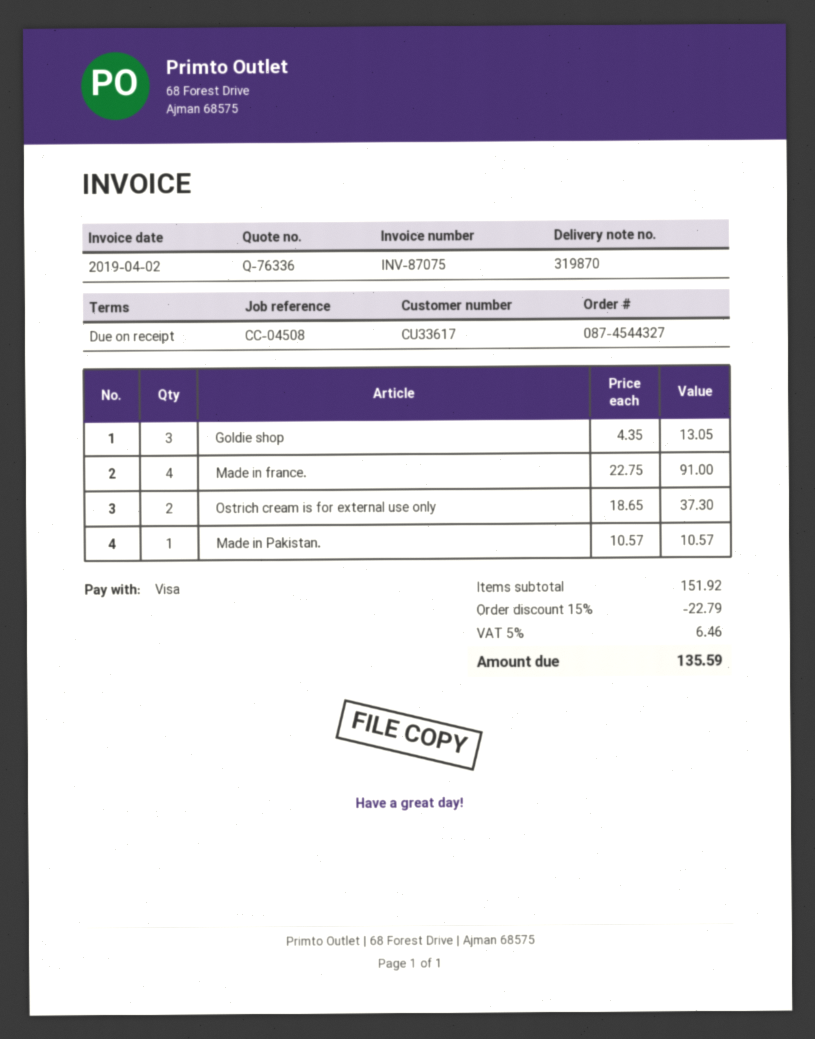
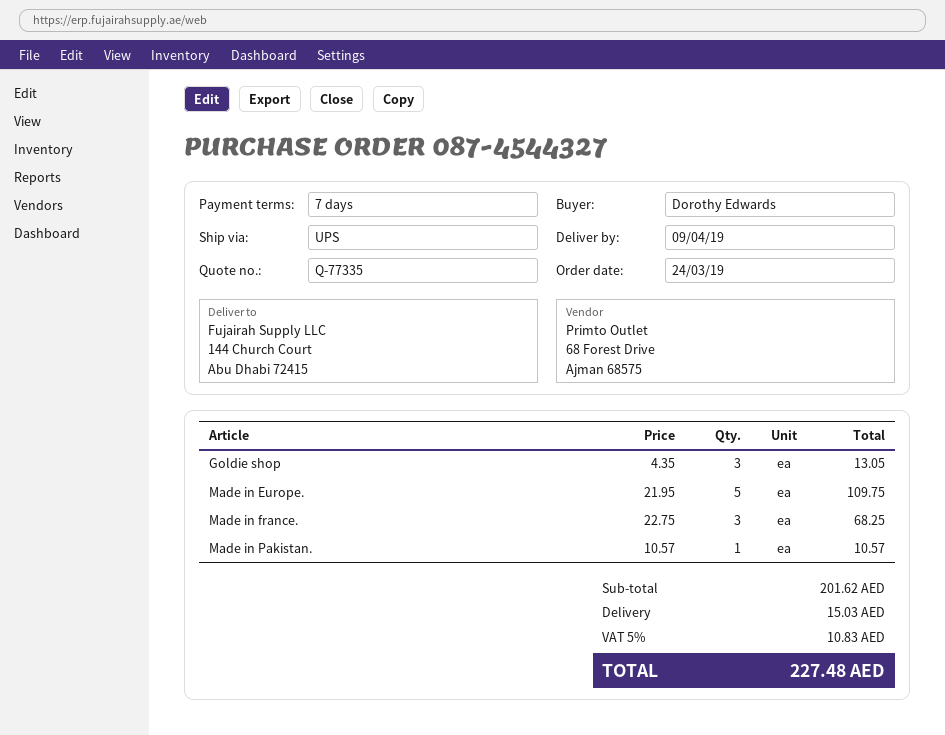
quote number: Q-76336 -> Q-77335
payment terms: on receipt -> 7 days
Made in france.: 4 x 22.75 = 91.00 -> 3 x 22.75 = 68.25
Ostrich cream is for external use only: 2 x 18.65 = 37.30 -> none
Made in Europe.: none -> 5 x 21.95 = 109.75
subtotal: 151.92 -> 201.62
discount: 15% = 22.79 -> none
shipping: none -> 15.03
tax: 5% = 6.46 -> 5% = 10.83
total: 135.59 -> 227.48

